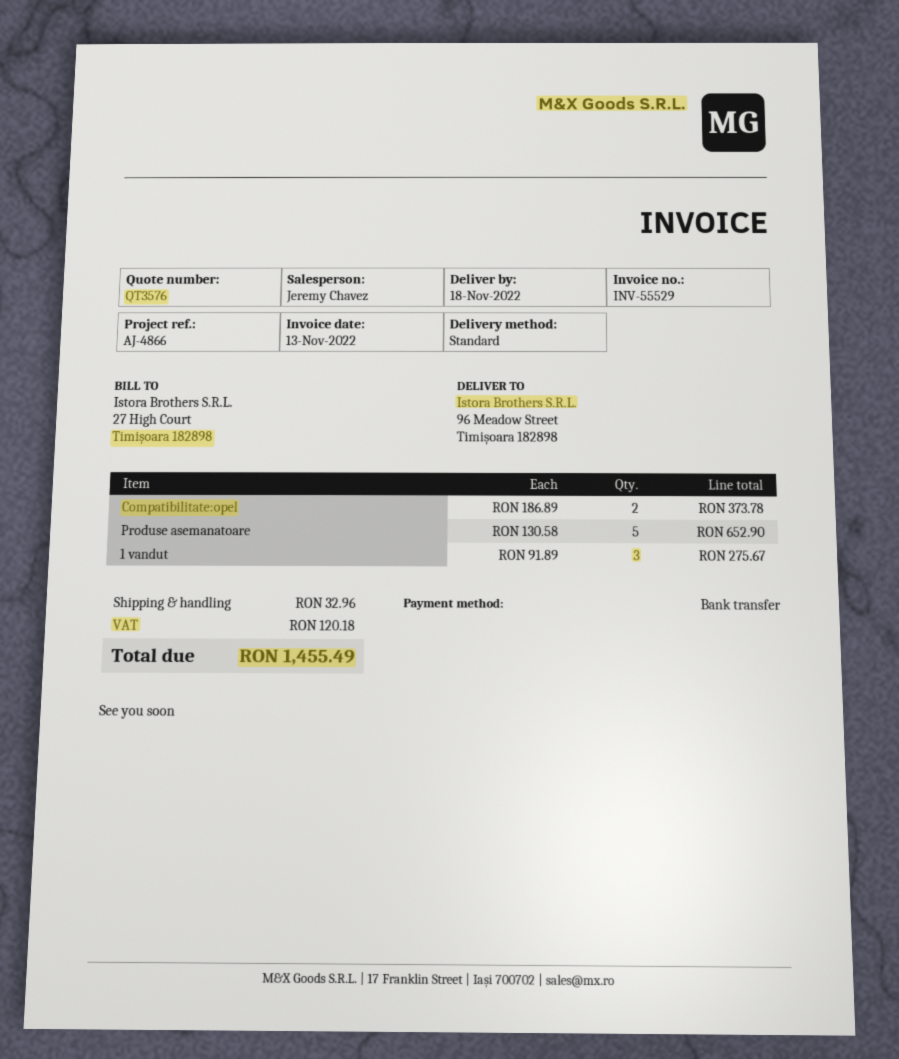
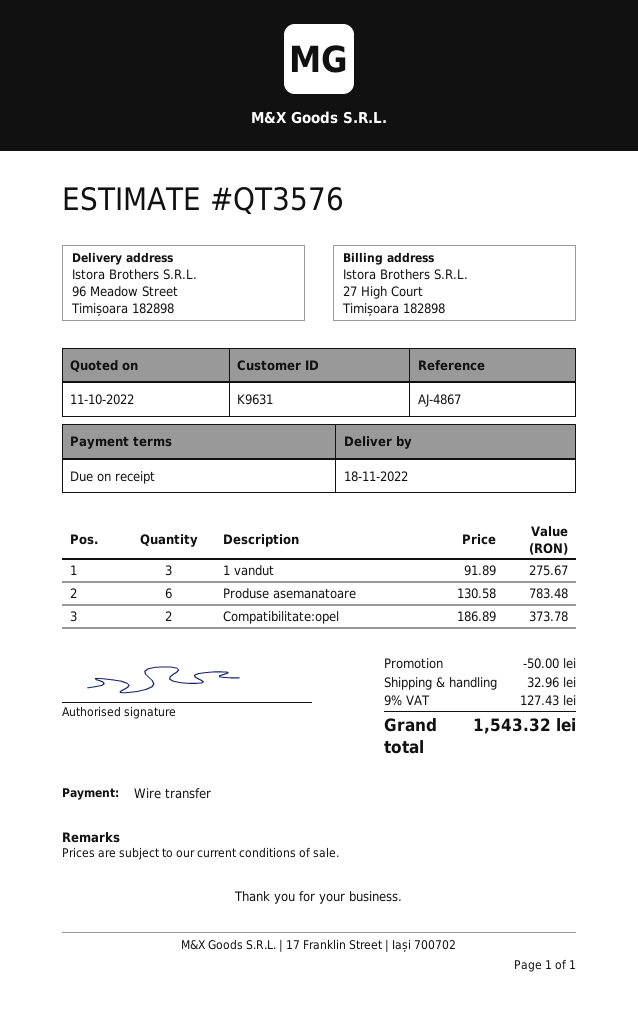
reference: AJ-4866 -> AJ-4867
Produse asemanatoare: 5 x 130.58 = 652.90 -> 6 x 130.58 = 783.48
discount: none -> 50.00
tax: 120.18 -> 127.43
total: 1455.49 -> 1543.32

